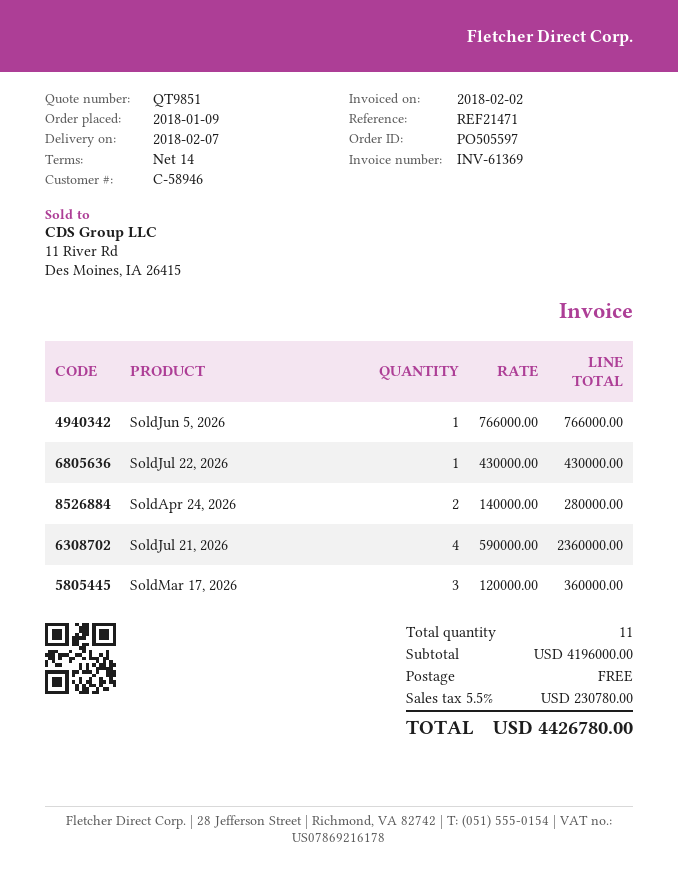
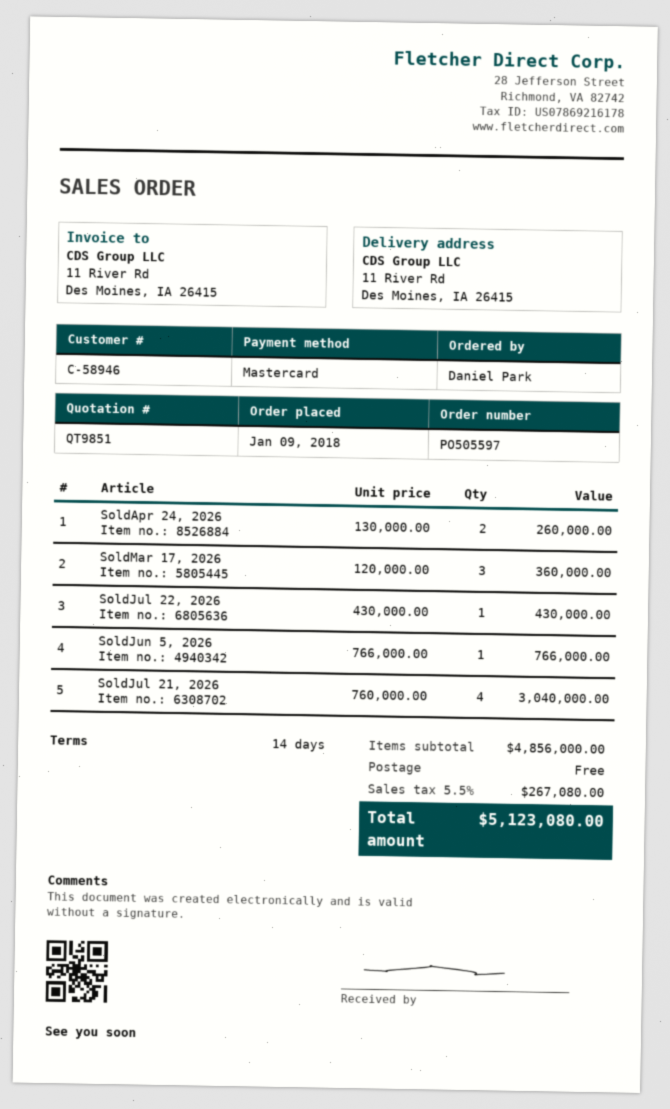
SoldApr 24, 2026: 2 x 140000.00 = 280000.00 -> 2 x 130000.00 = 260000.00
SoldJul 21, 2026: 4 x 590000.00 = 2360000.00 -> 4 x 760000.00 = 3040000.00
subtotal: 4196000.00 -> 4856000.00
tax: 5.5% = 230780.00 -> 5.5% = 267080.00
total: 4426780.00 -> 5123080.00

